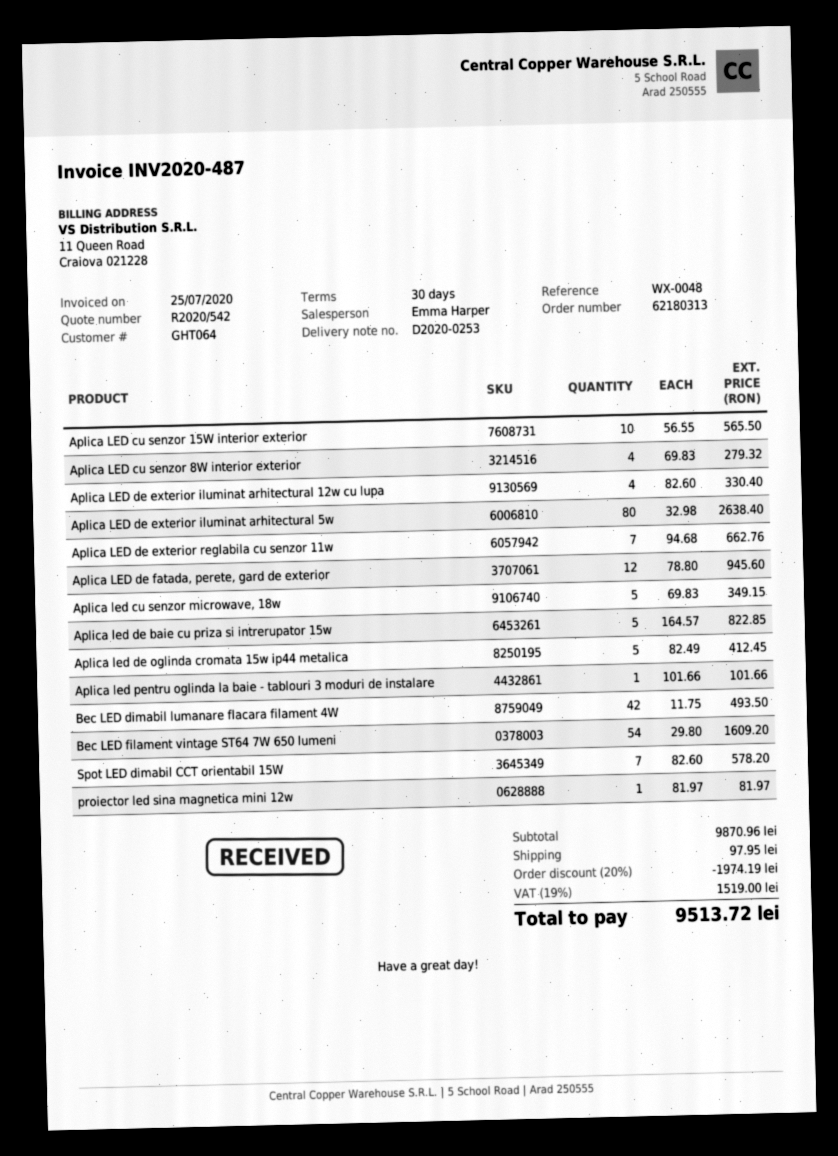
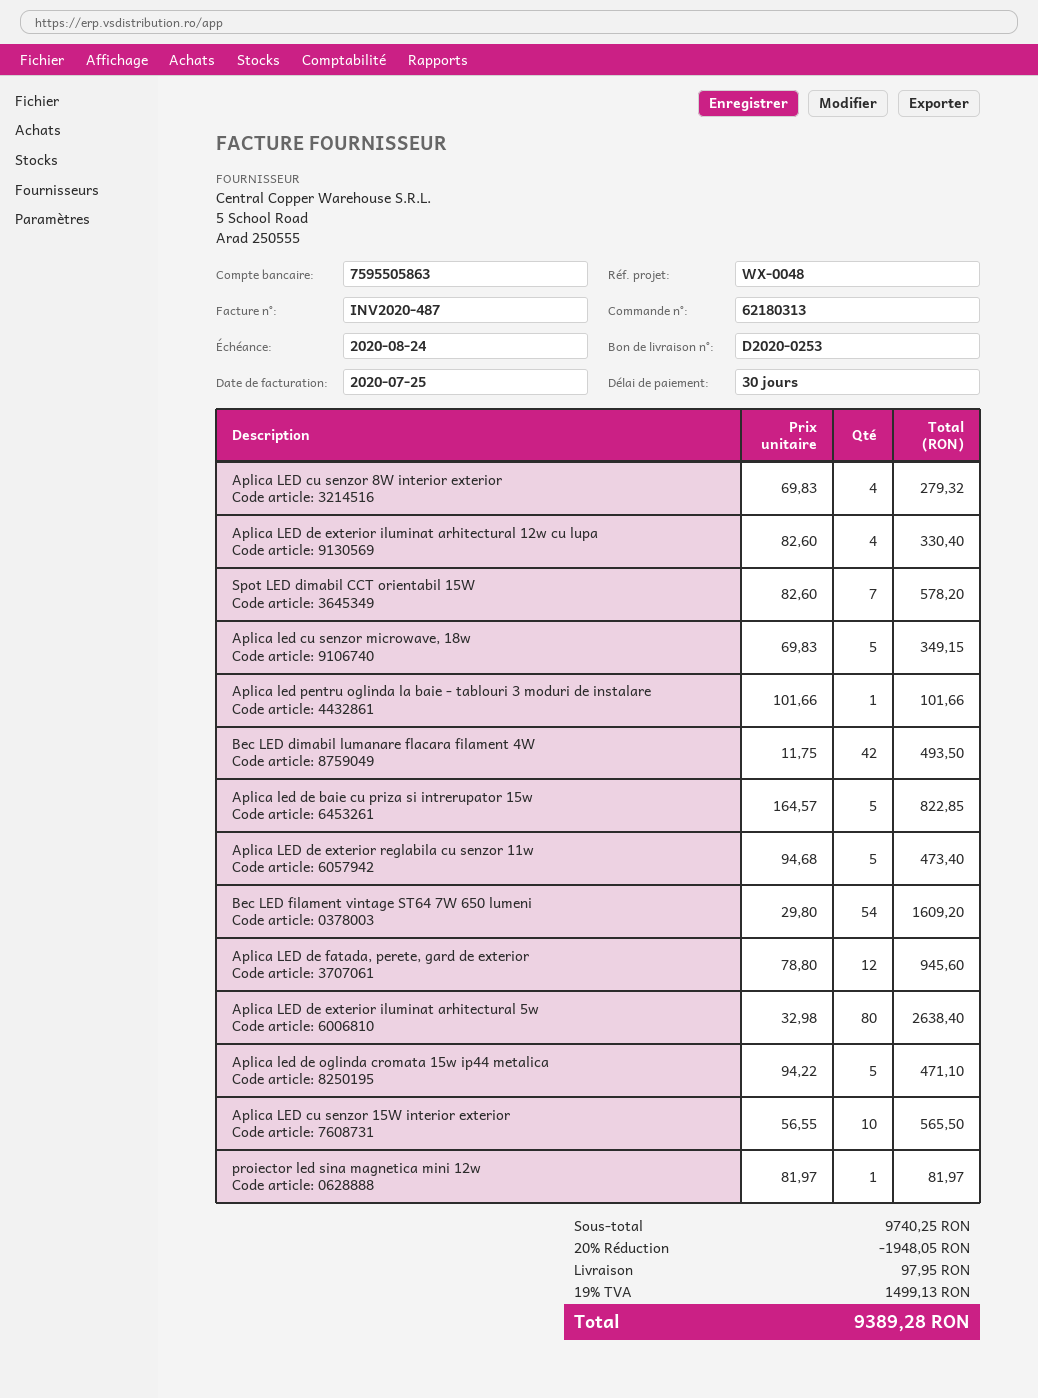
Aplica LED de exterior reglabila cu senzor 11w: 7 x 94.68 = 662.76 -> 5 x 94.68 = 473.40
Aplica led de oglinda cromata 15w ip44 metalica: 5 x 82.49 = 412.45 -> 5 x 94.22 = 471.10
subtotal: 9870.96 -> 9740.25
discount: 20% = 1974.19 -> 20% = 1948.05
tax: 19% = 1519.00 -> 19% = 1499.13
total: 9513.72 -> 9389.28

